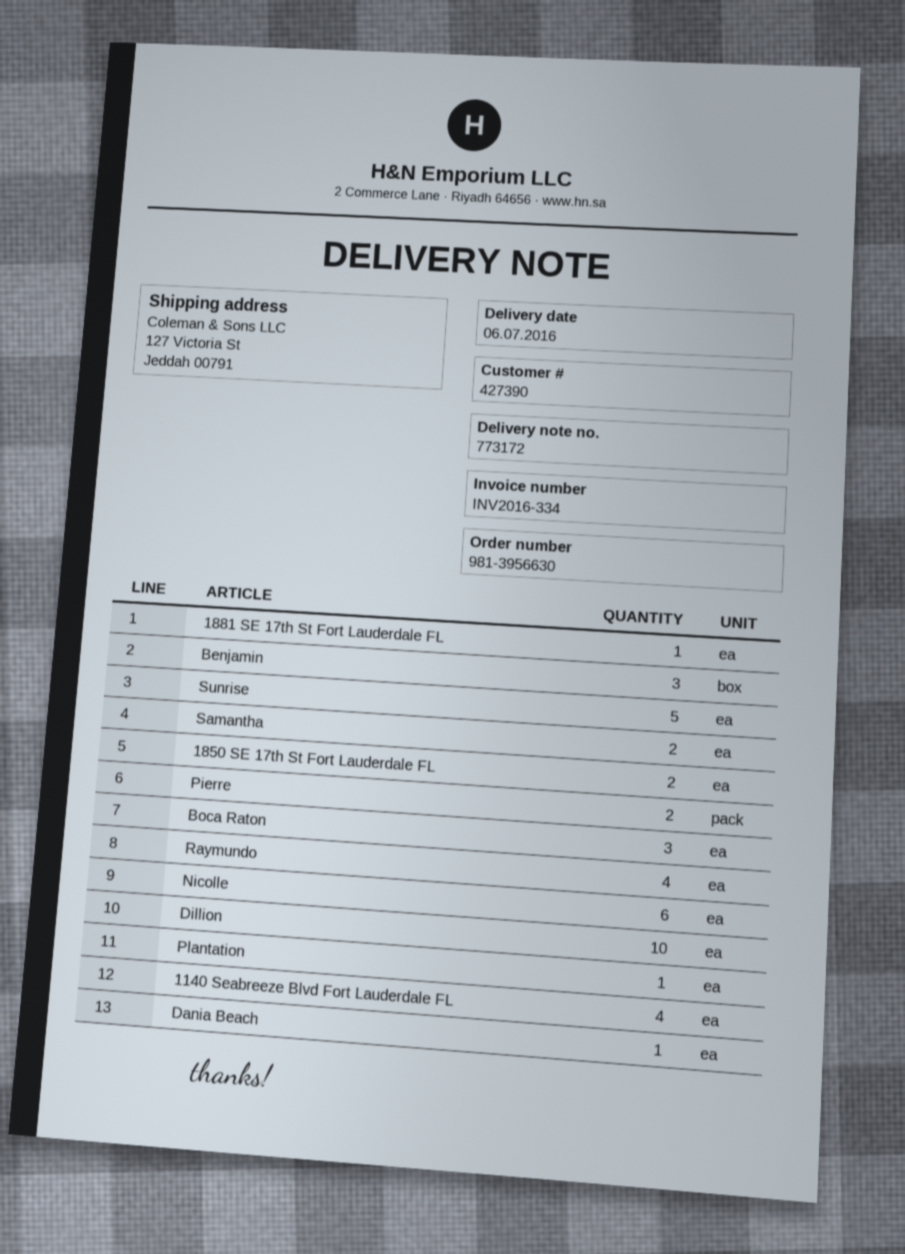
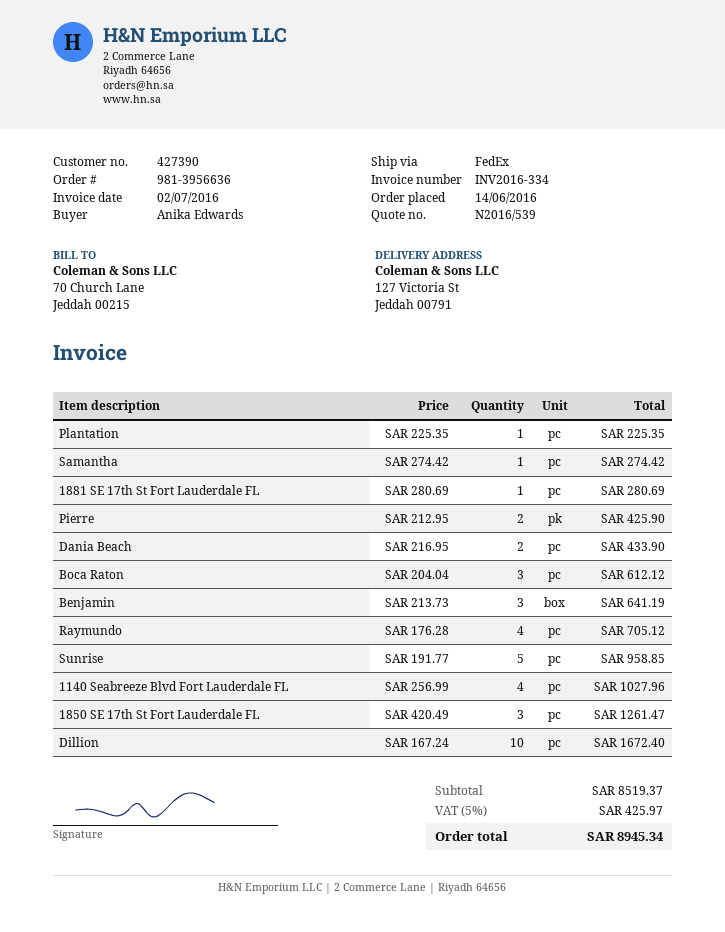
order number: 981-3956630 -> 981-3956636
Samantha: 2 -> 1
1850 SE 17th St Fort Lauderdale FL: 2 -> 3
Nicolle: 6 -> none
Dania Beach: 1 -> 2

